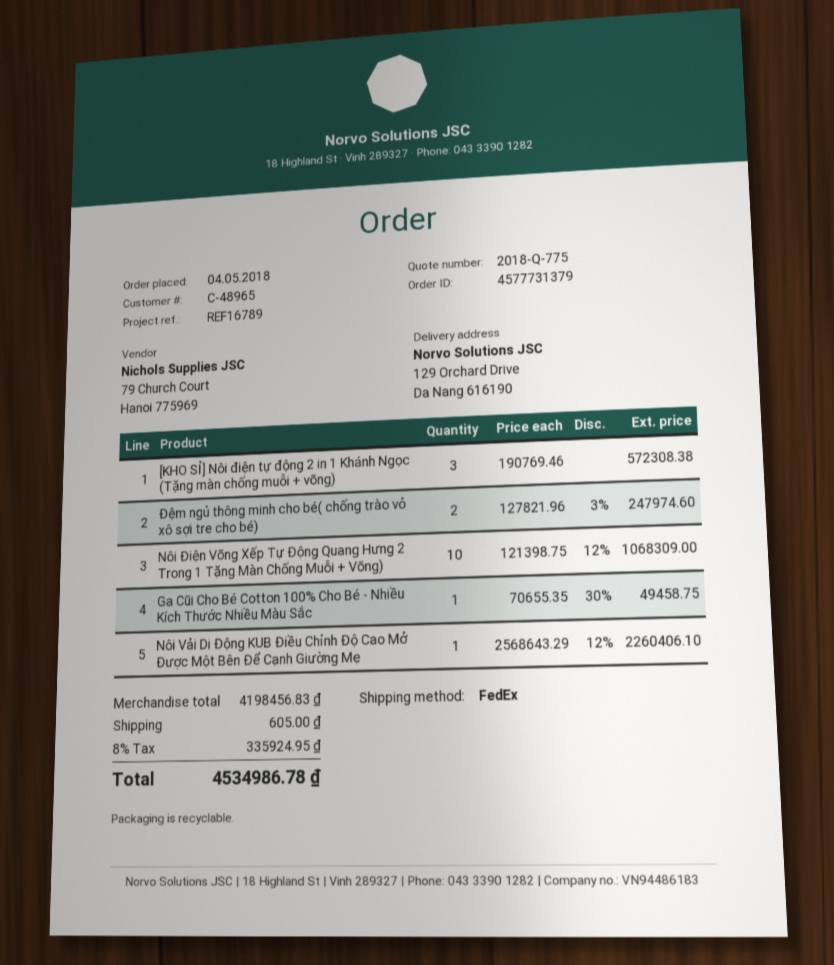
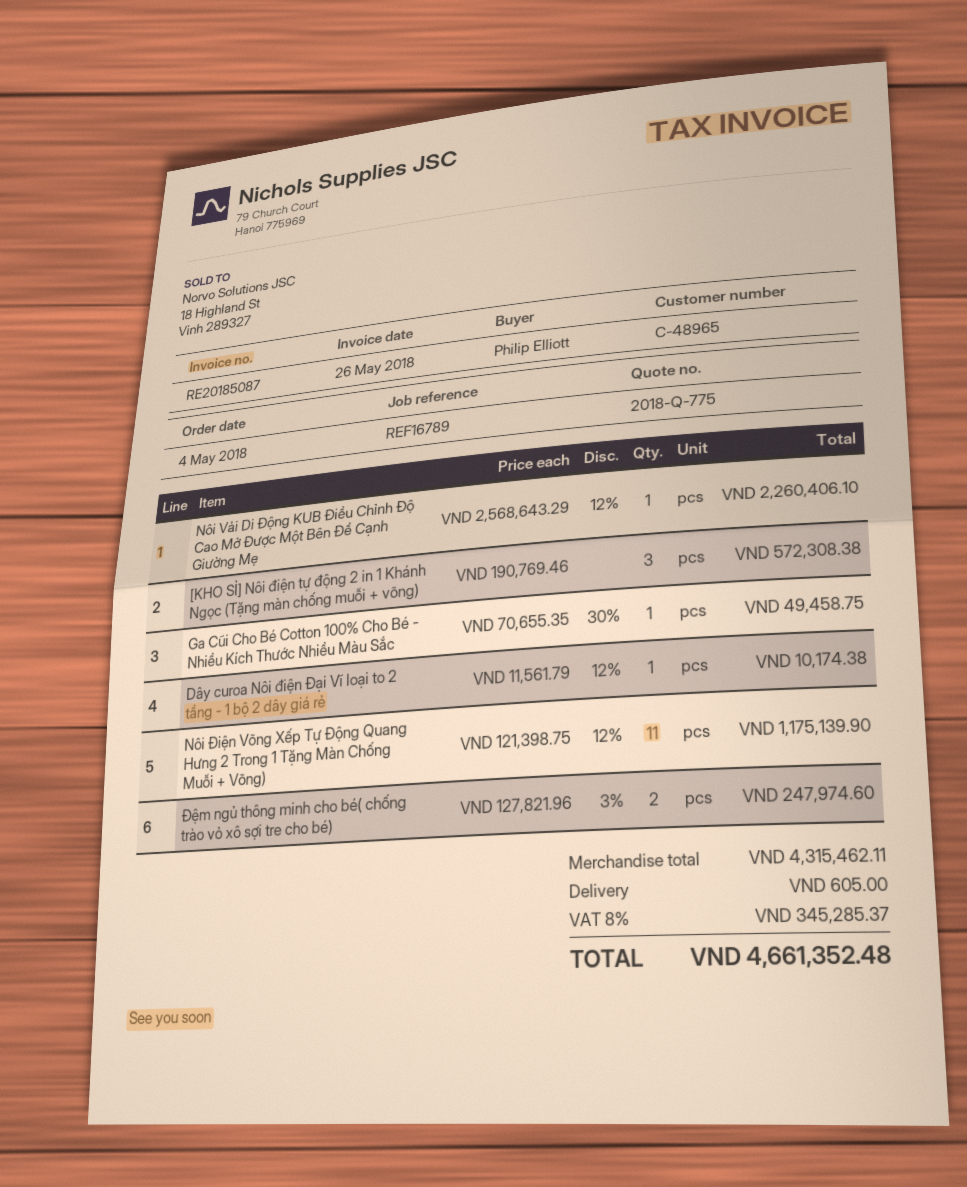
Nôi Điện Võng Xếp Tự Động Quang Hưng 2 Trong 1 Tặng Màn Chống Muỗi + Võng): 10 x 121398.75 - 12% = 1068309.00 -> 11 x 121398.75 - 12% = 1175139.90
Dây curoa Nôi điện Đại Vĩ loại to 2 tầng - 1 bộ 2 dây giá rẻ: none -> 1 x 11561.79 - 12% = 10174.38
subtotal: 4198456.83 -> 4315462.11
tax: 8% = 335924.95 -> 8% = 345285.37
total: 4534986.78 -> 4661352.48

